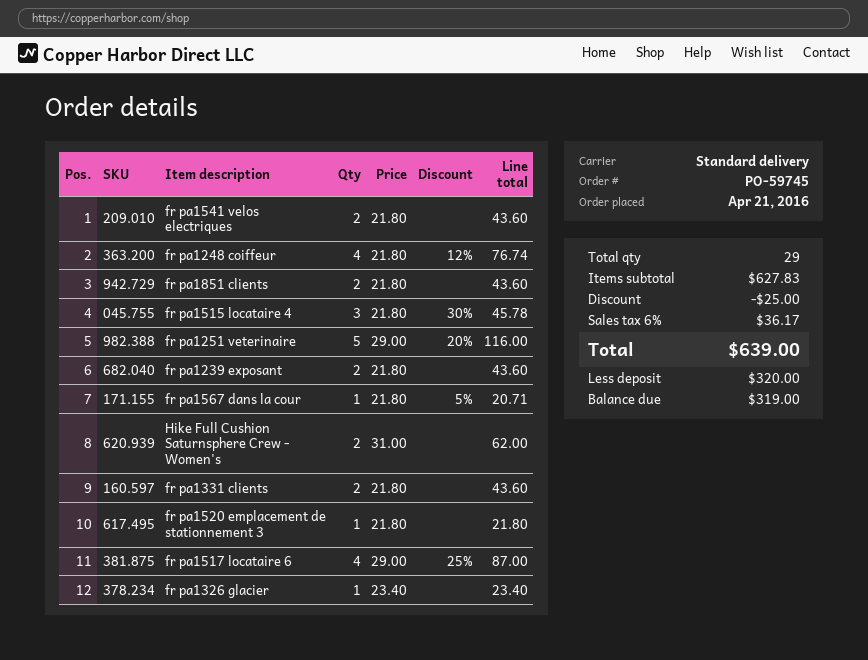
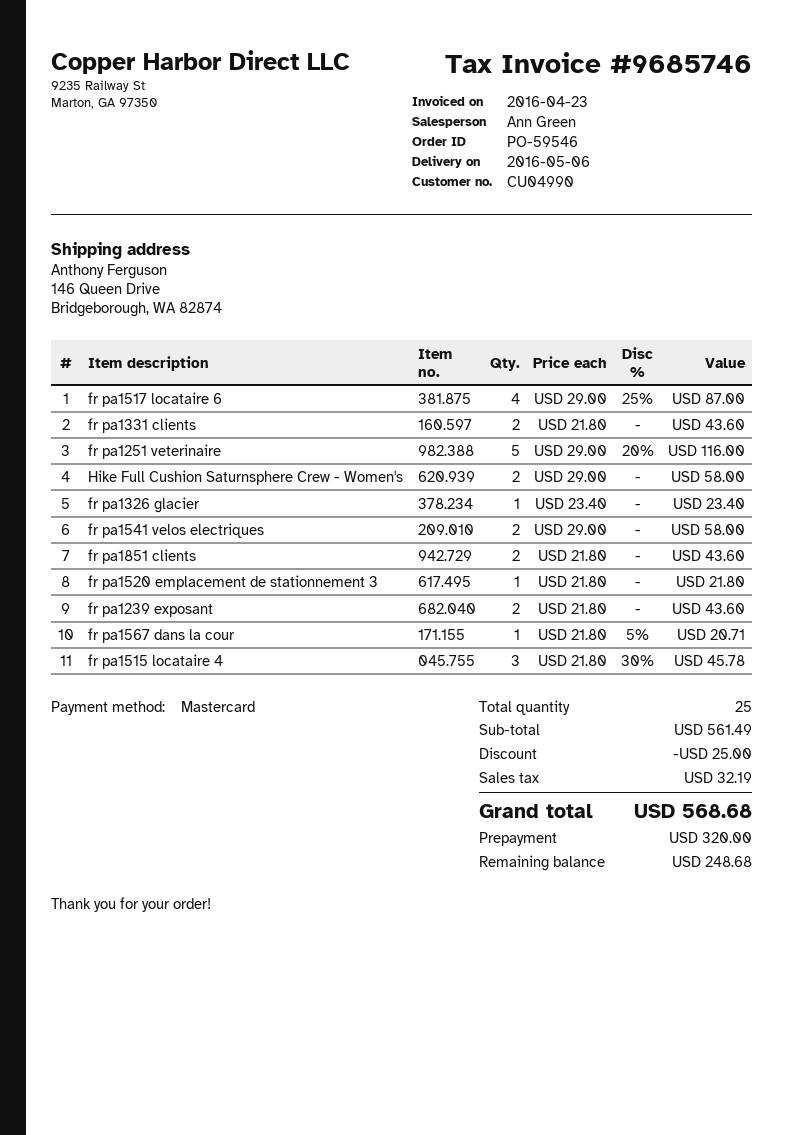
order number: PO-59745 -> PO-59546
fr pa1541 velos electriques: 2 x 21.80 = 43.60 -> 2 x 29.00 = 58.00
fr pa1248 coiffeur: 4 x 21.80 - 12% = 76.74 -> none
Hike Full Cushion Saturnsphere Crew - Women's: 2 x 31.00 = 62.00 -> 2 x 29.00 = 58.00
total quantity: 29 -> 25
subtotal: 627.83 -> 561.49
tax: 36.17 -> 32.19
total: 639.00 -> 568.68
balance: 319.00 -> 248.68

